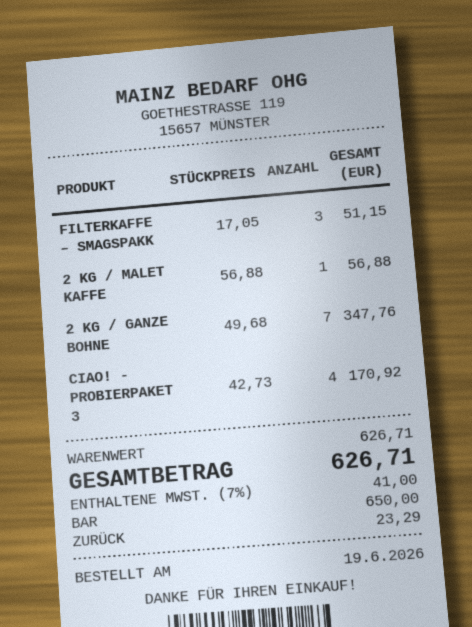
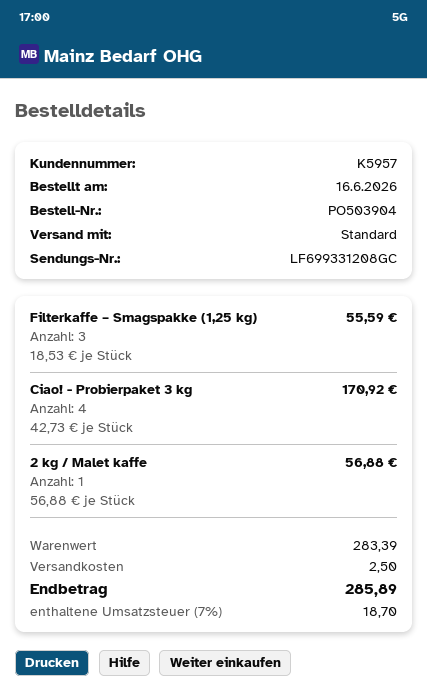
order date: 2026-06-19 -> 2026-06-16
FILTERKAFFE – SMAGSPAKK: 3 x 17.05 = 51.15 -> 3 x 18.53 = 55.59
2 KG / GANZE BOHNE: 7 x 49.68 = 347.76 -> none
subtotal: 626.71 -> 283.39
shipping: none -> 2.50
tax: 7% = 41.00 -> 7% = 18.70
total: 626.71 -> 285.89

